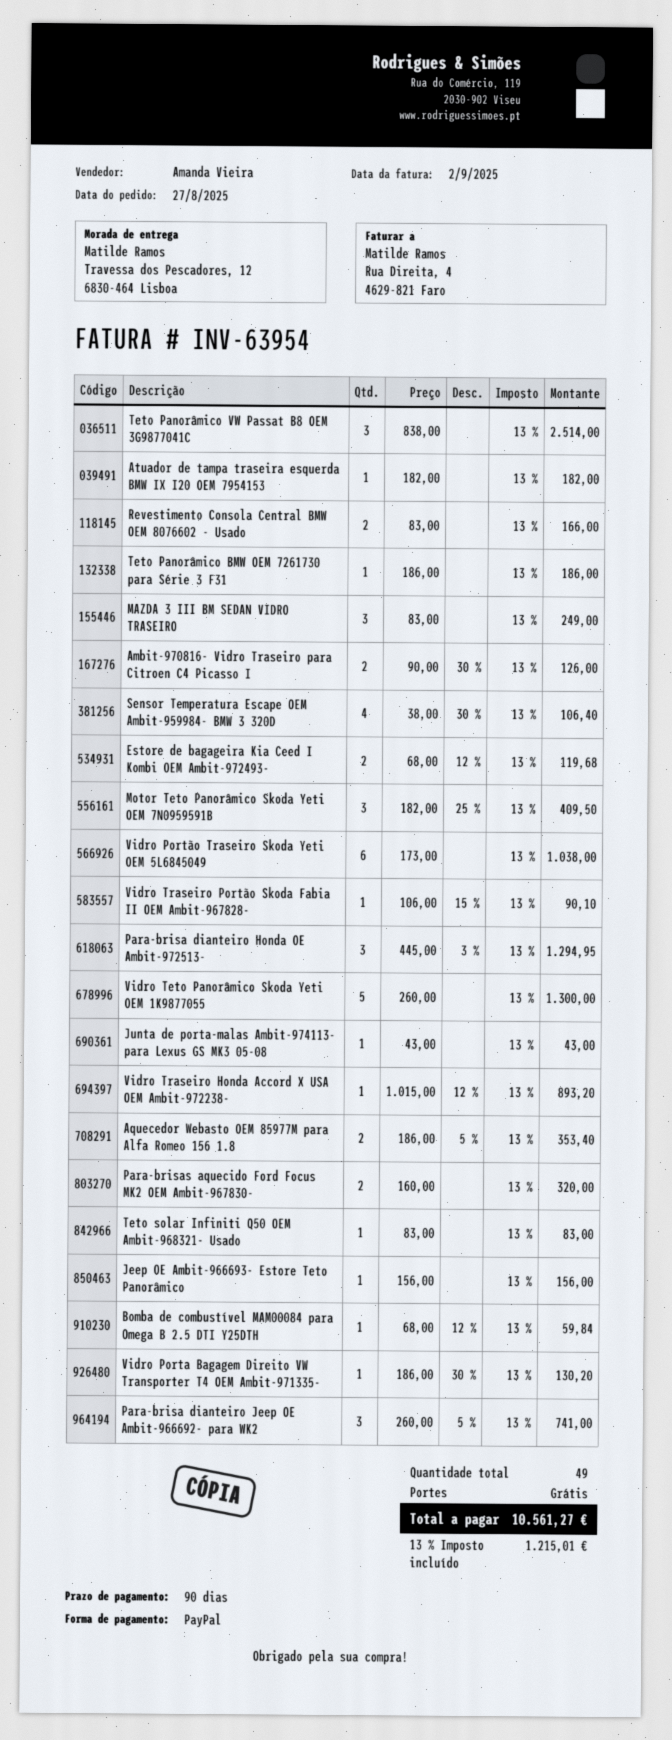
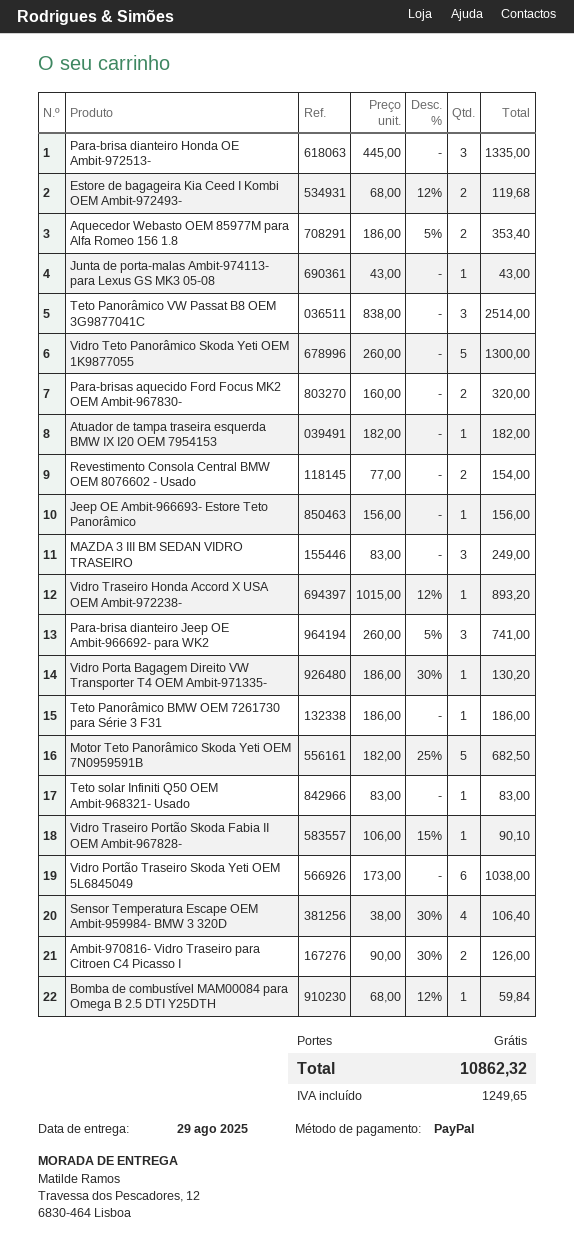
Revestimento Consola Central BMW OEM 8076602 - Usado: 2 x 83.00 = 166.00 -> 2 x 77.00 = 154.00
Motor Teto Panorâmico Skoda Yeti OEM 7N0959591B: 3 x 182.00 - 25% = 409.50 -> 5 x 182.00 - 25% = 682.50
Para-brisa dianteiro Honda OE Ambit-972513-: 3 x 445.00 - 3% = 1294.95 -> 3 x 445.00 = 1335.00
tax: 1215.01 -> 1249.65
total: 10561.27 -> 10862.32

